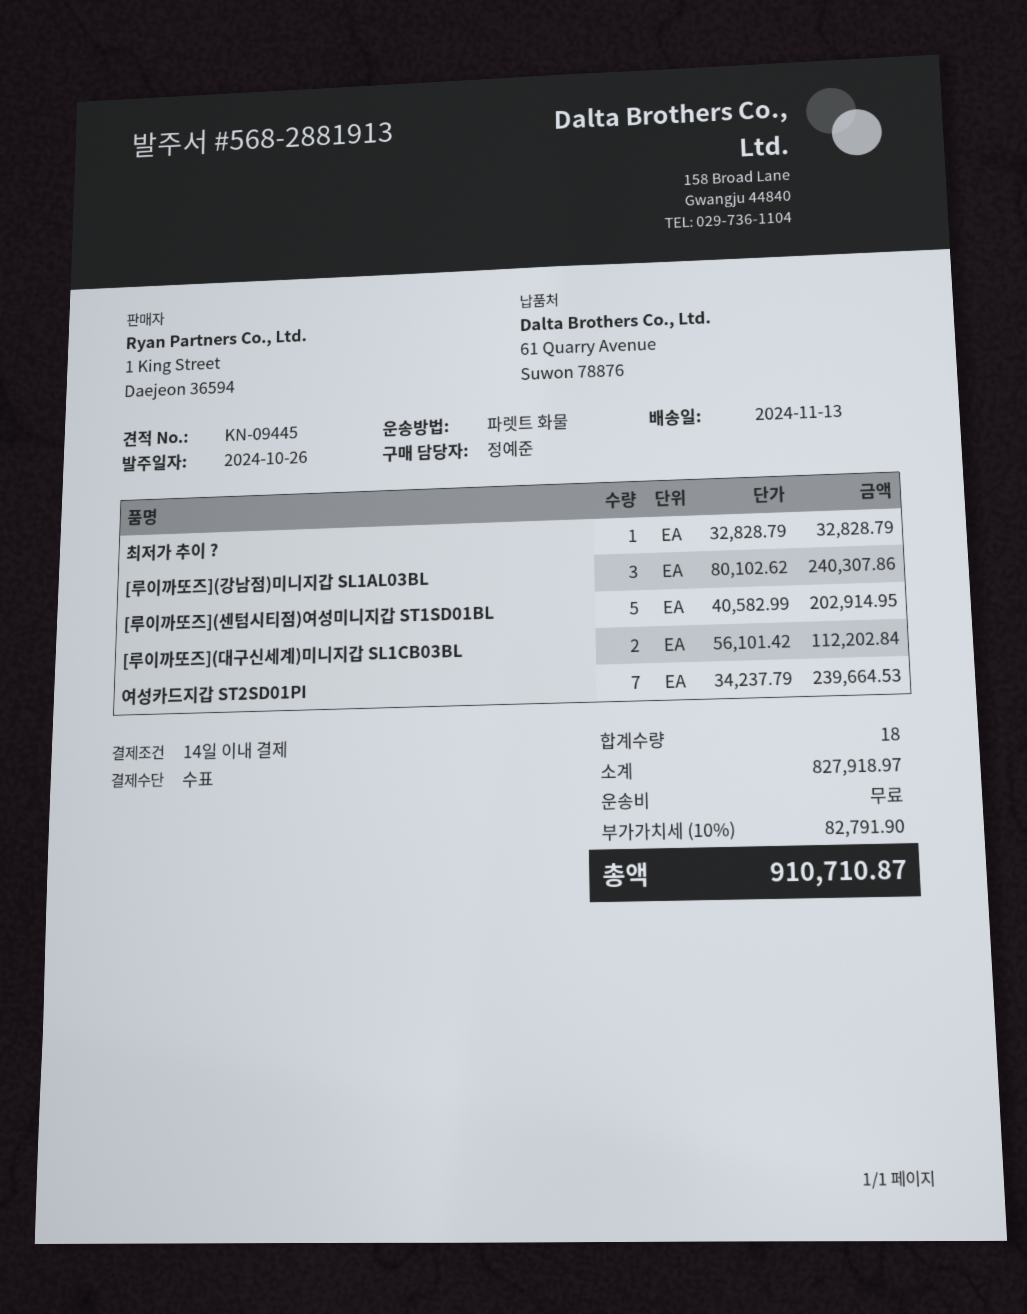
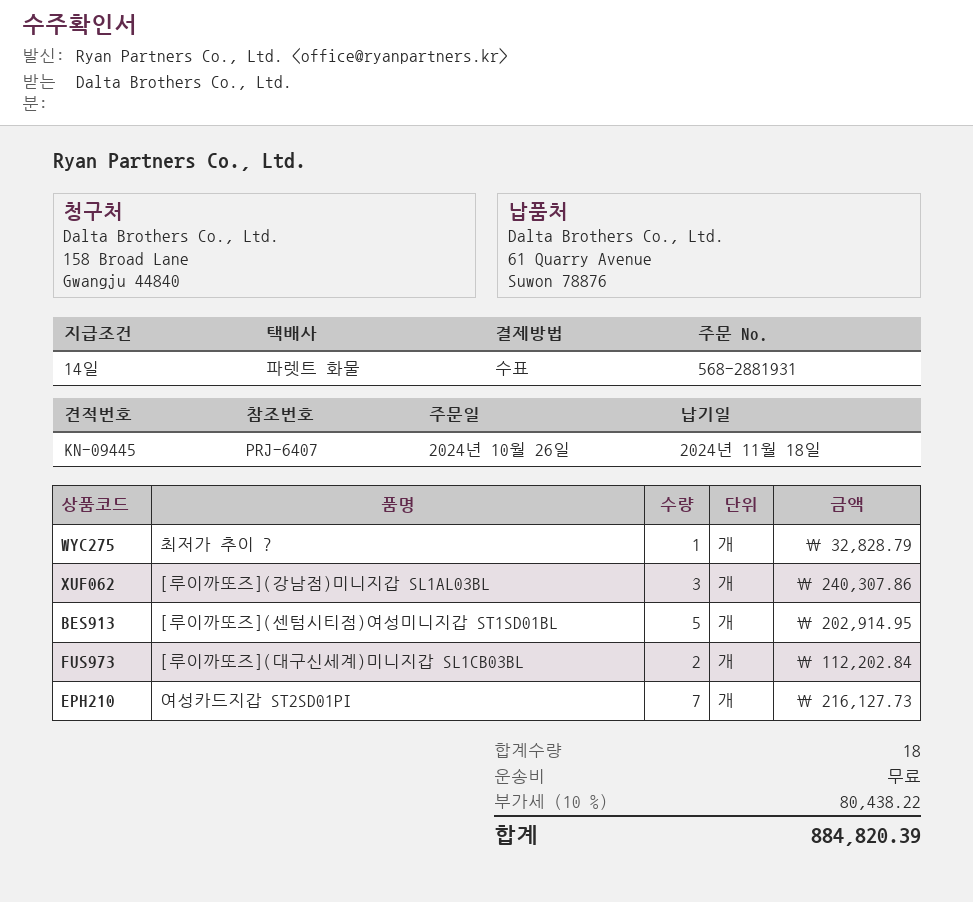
order number: 568-2881913 -> 568-2881931
delivery date: 2024-11-13 -> 2024-11-18
여성카드지갑 ST2SD01PI: 7 for 239664.53 -> 7 for 216127.73
tax: 10% = 82791.90 -> 10% = 80438.22
total: 910710.87 -> 884820.39

